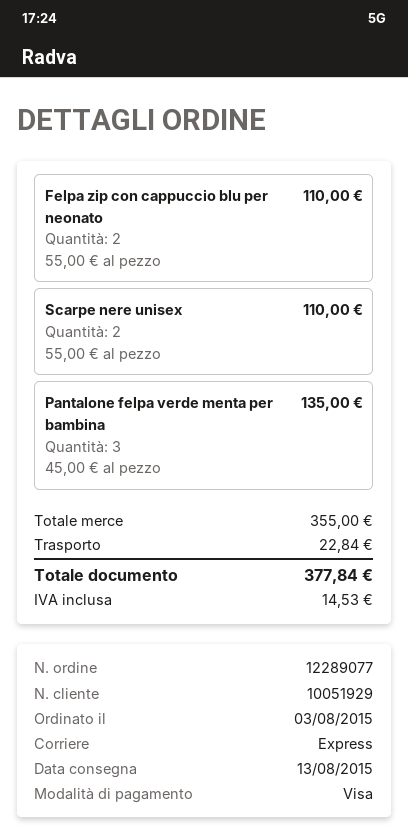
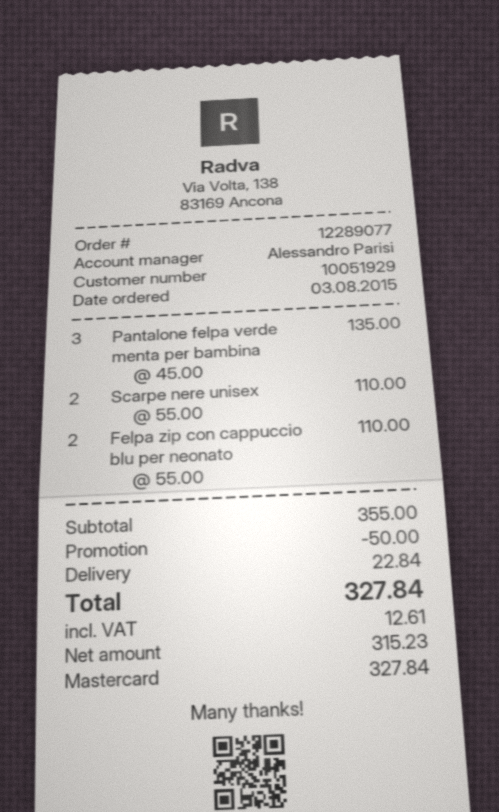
payment method: Visa -> Mastercard
discount: none -> 50.00
tax: 14.53 -> 12.61
total: 377.84 -> 327.84

